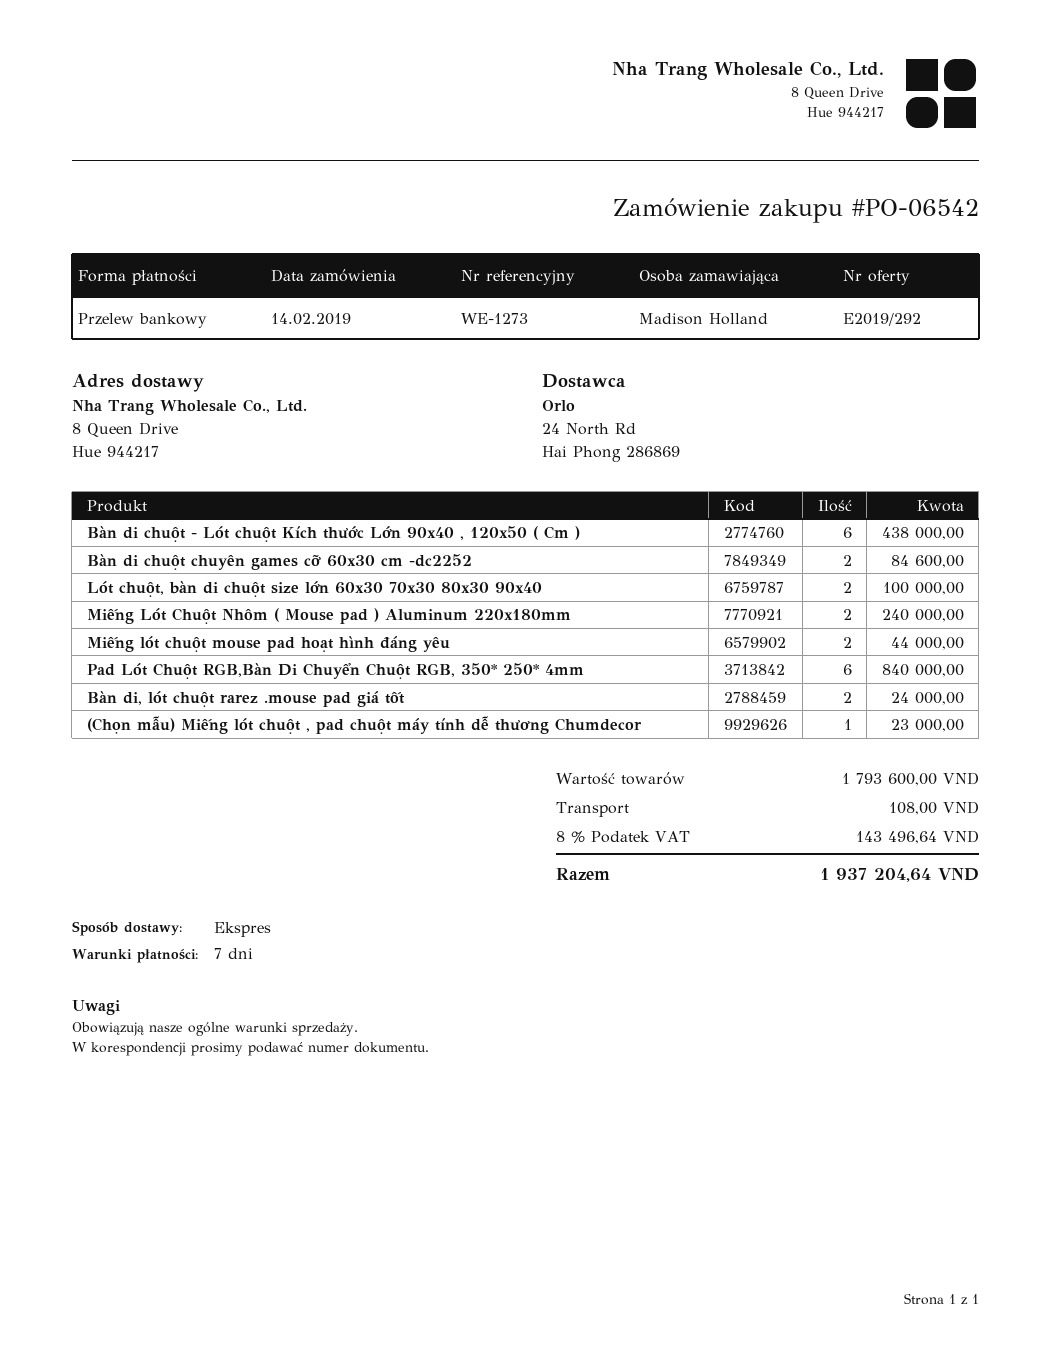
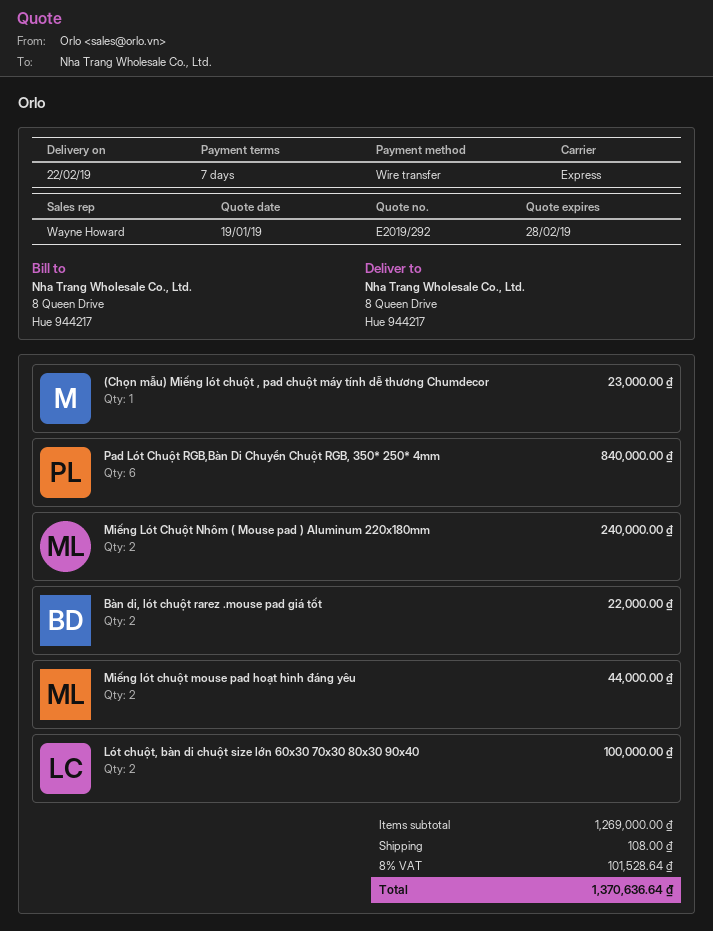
Bàn di chuột - Lót chuột Kích thước Lớn 90x40 , 120x50 ( Cm ): 6 for 438000.00 -> none
Bàn di chuột chuyên games cỡ 60x30 cm -dc2252: 2 for 84600.00 -> none
Bàn di, lót chuột rarez .mouse pad giá tốt: 2 for 24000.00 -> 2 for 22000.00
subtotal: 1793600.00 -> 1269000.00
tax: 8% = 143496.64 -> 8% = 101528.64
total: 1937204.64 -> 1370636.64

